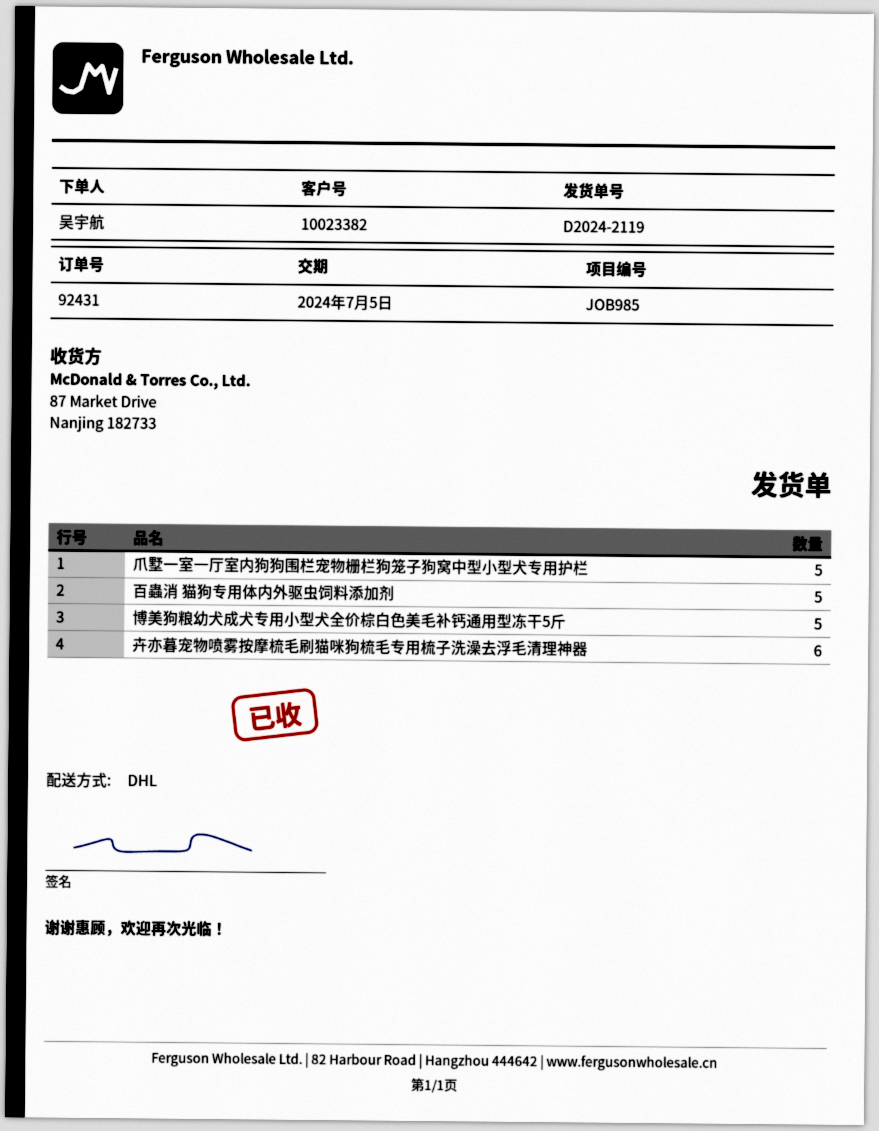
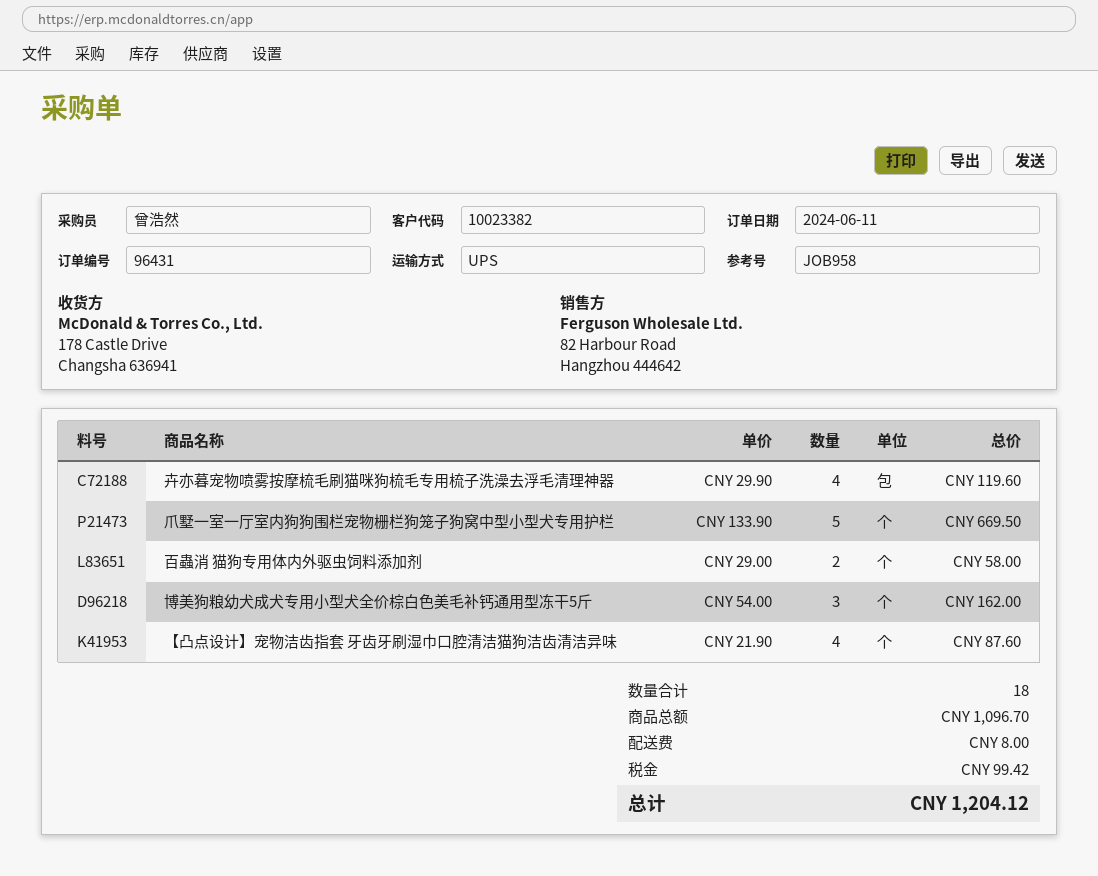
order number: 92431 -> 96431
reference: JOB985 -> JOB958
ordered by: 吴宇航 -> 曾浩然
shipping method: DHL -> UPS
ship to: 87 Market Drive, Nanjing 182733 -> 178 Castle Drive, Changsha 636941
百蟲消 猫狗专用体内外驱虫饲料添加剂: 5 -> 2
博美狗粮幼犬成犬专用小型犬全价棕白色美毛补钙通用型冻干5斤: 5 -> 3
卉亦暮宠物喷雾按摩梳毛刷猫咪狗梳毛专用梳子洗澡去浮毛清理神器: 6 -> 4
【凸点设计】宠物洁齿指套 牙齿牙刷湿巾口腔清洁猫狗洁齿清洁异味: none -> 4

